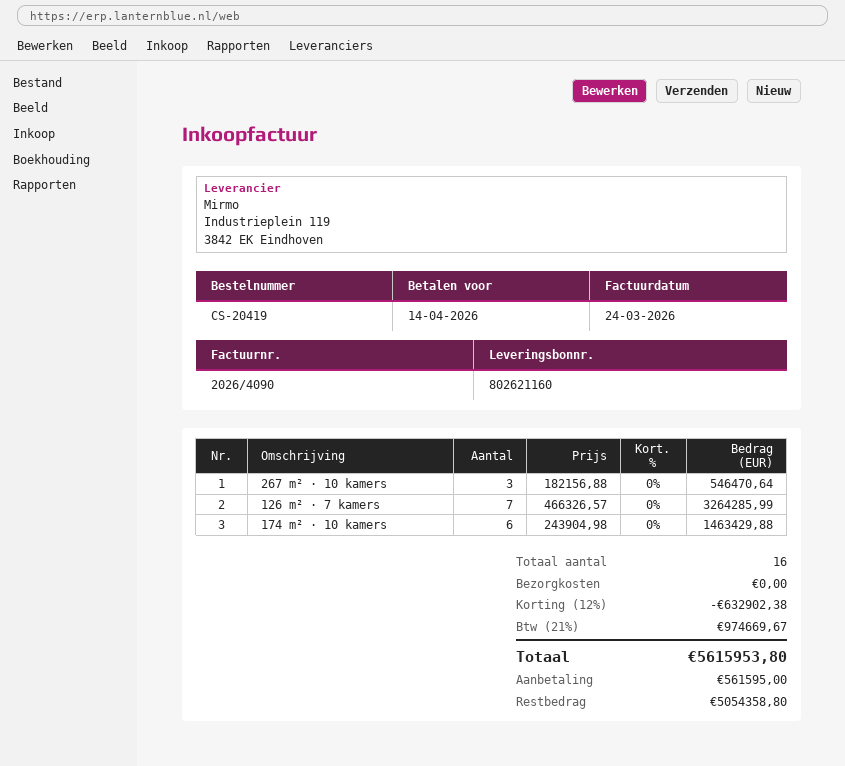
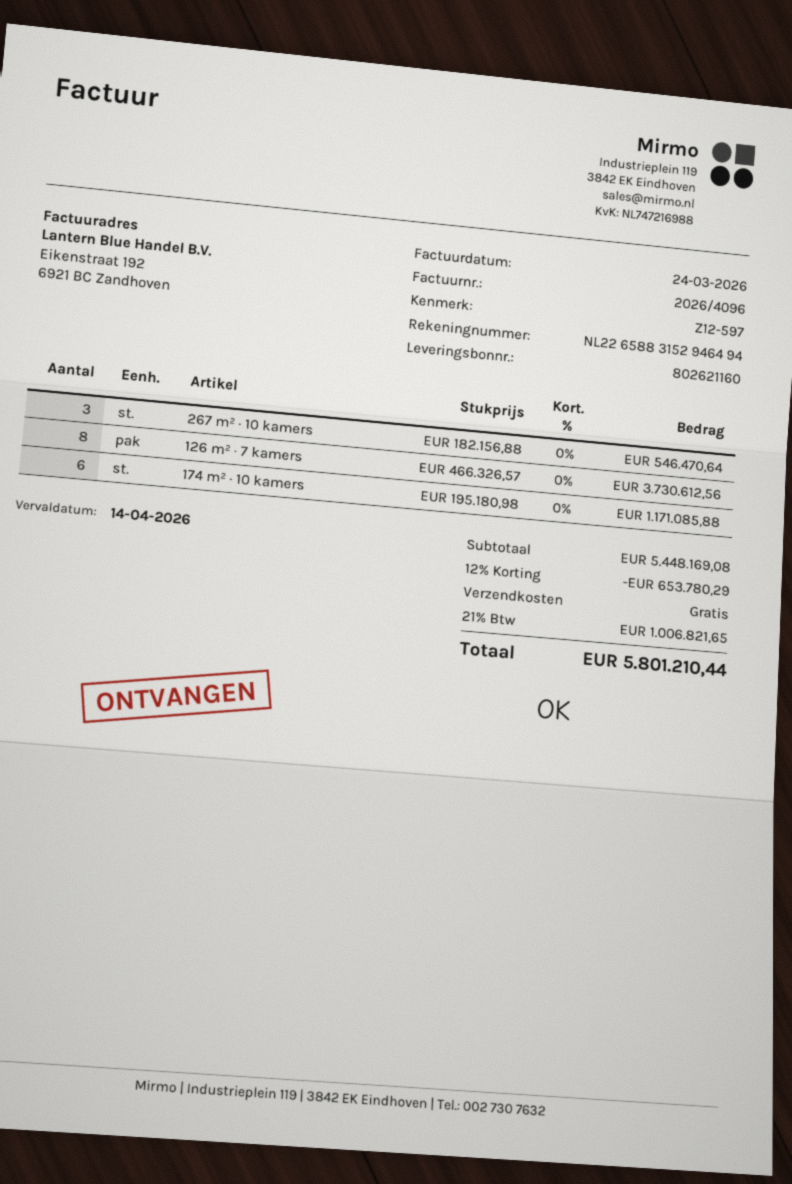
invoice number: 2026/4090 -> 2026/4096
126 m² · 7 kamers: 7 x 466326.57 = 3264285.99 -> 8 x 466326.57 = 3730612.56
174 m² · 10 kamers: 6 x 243904.98 = 1463429.88 -> 6 x 195180.98 = 1171085.88
discount: 12% = 632902.38 -> 12% = 653780.29
tax: 21% = 974669.67 -> 21% = 1006821.65
total: 5615953.80 -> 5801210.44

